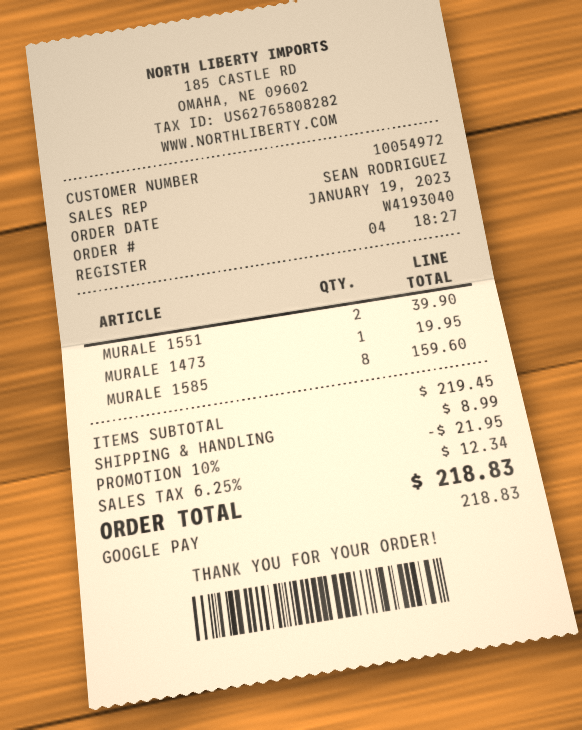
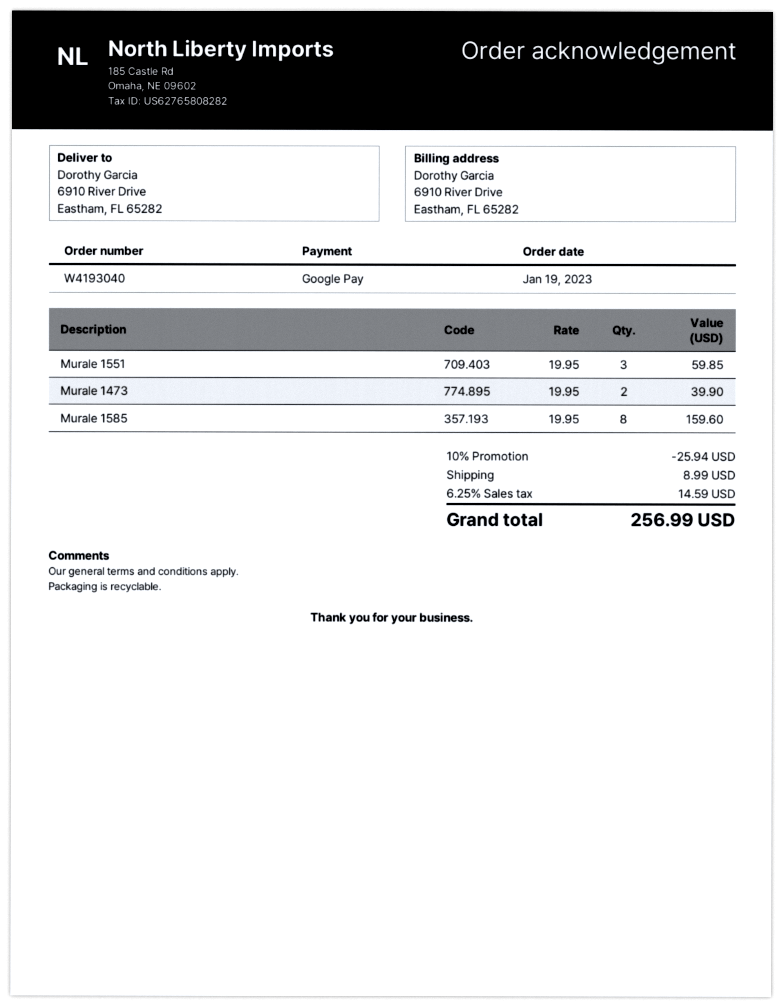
MURALE 1551: 2 for 39.90 -> 3 for 59.85
MURALE 1473: 1 for 19.95 -> 2 for 39.90
discount: 10% = 21.95 -> 10% = 25.94
tax: 6.25% = 12.34 -> 6.25% = 14.59
total: 218.83 -> 256.99

